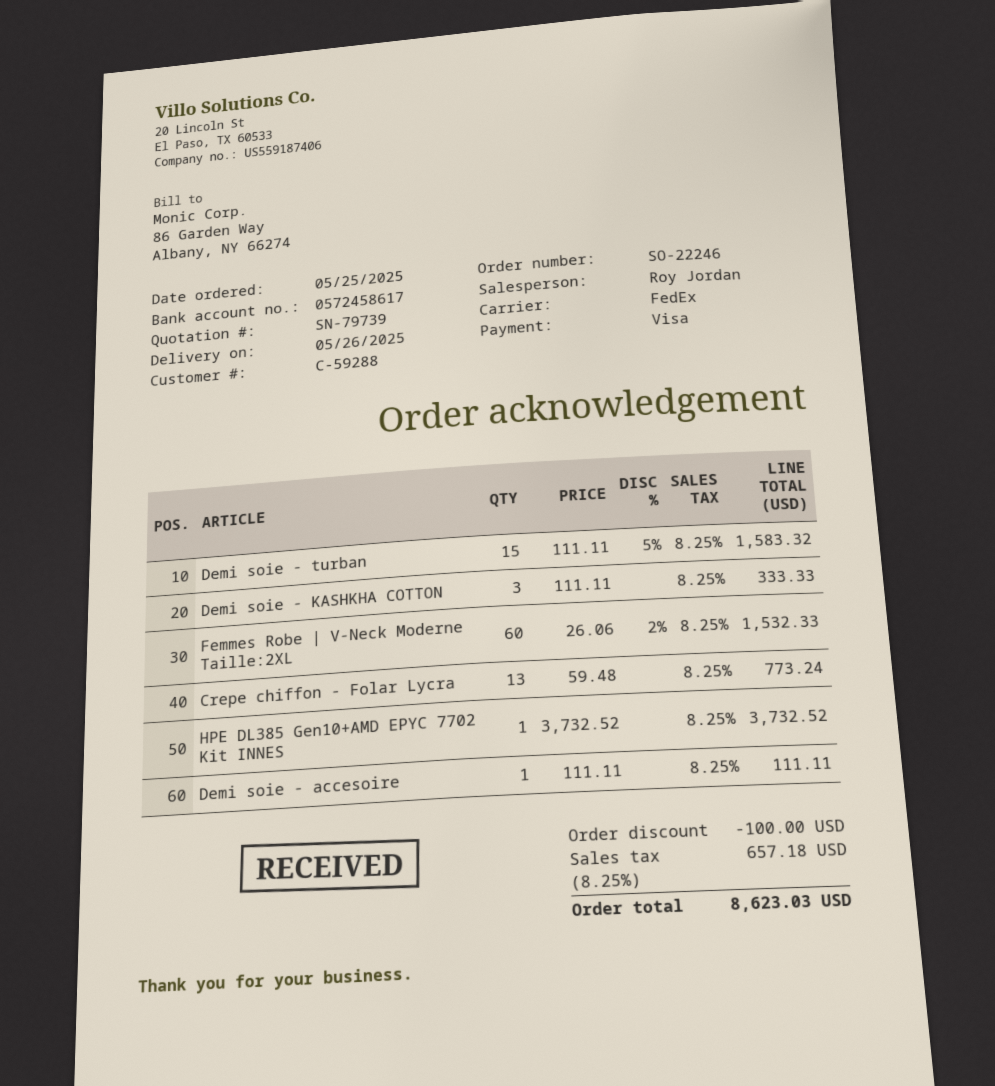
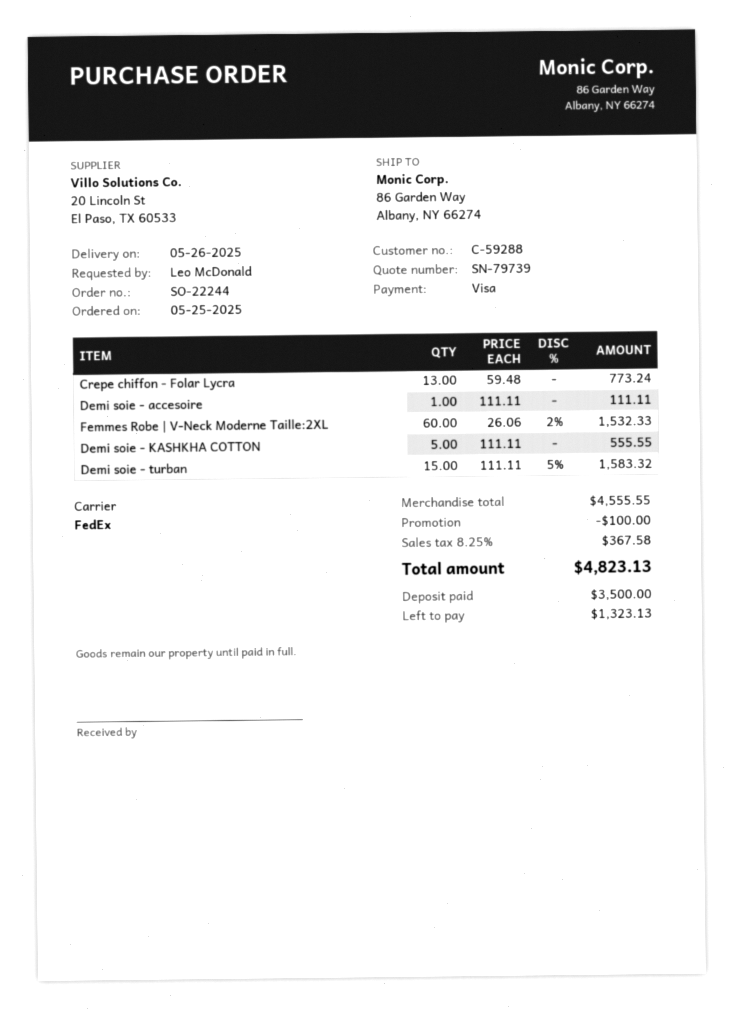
order number: SO-22246 -> SO-22244
Demi soie - KASHKHA COTTON: 3 x 111.11 = 333.33 -> 5 x 111.11 = 555.55
HPE DL385 Gen10+AMD EPYC 7702 Kit INNES: 1 x 3732.52 = 3732.52 -> none
tax: 8.25% = 657.18 -> 8.25% = 367.58
total: 8623.03 -> 4823.13

